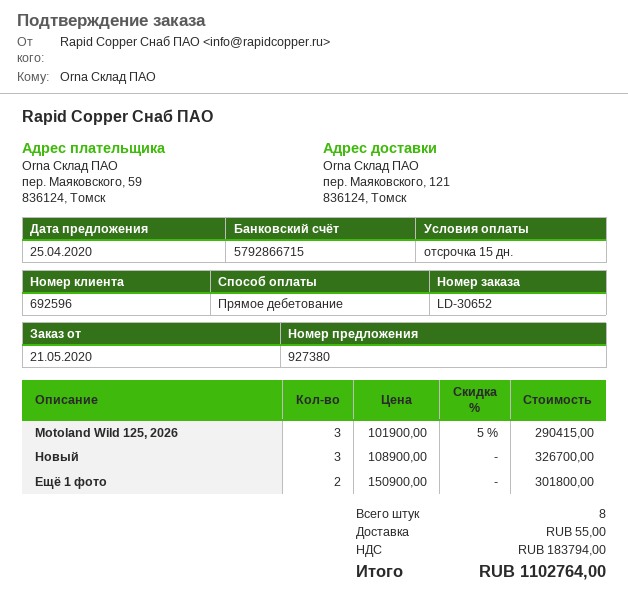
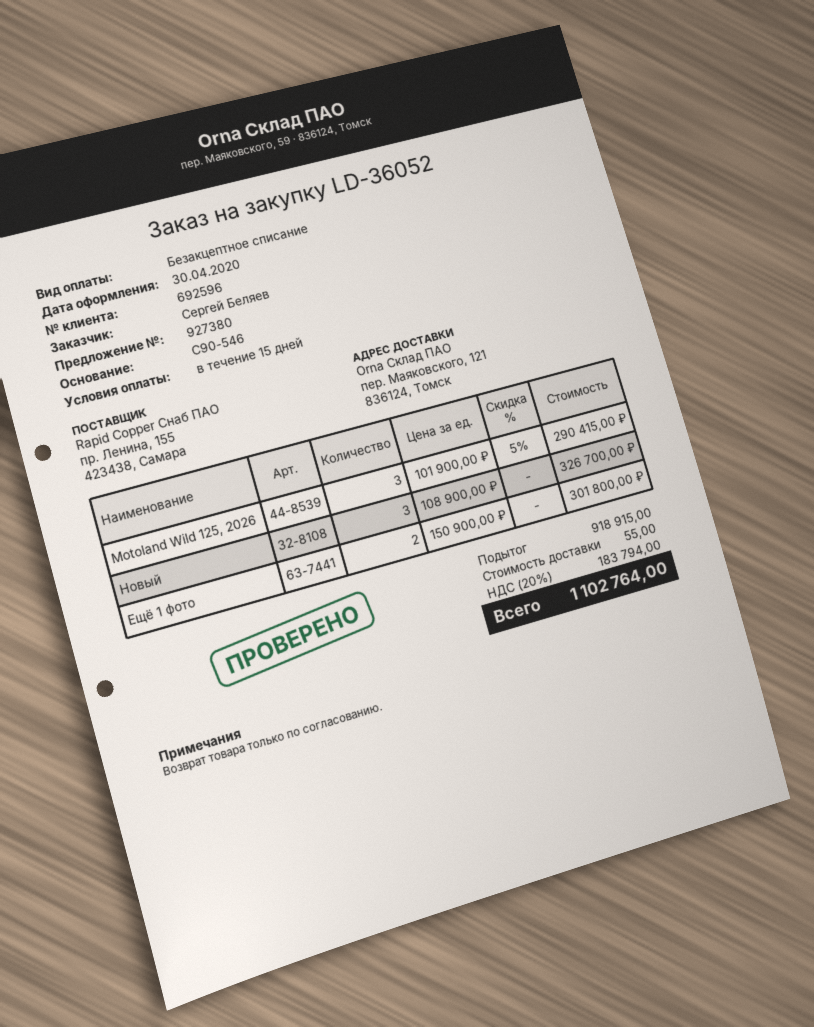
order number: LD-30652 -> LD-36052
order date: 2020-05-21 -> 2020-04-30

